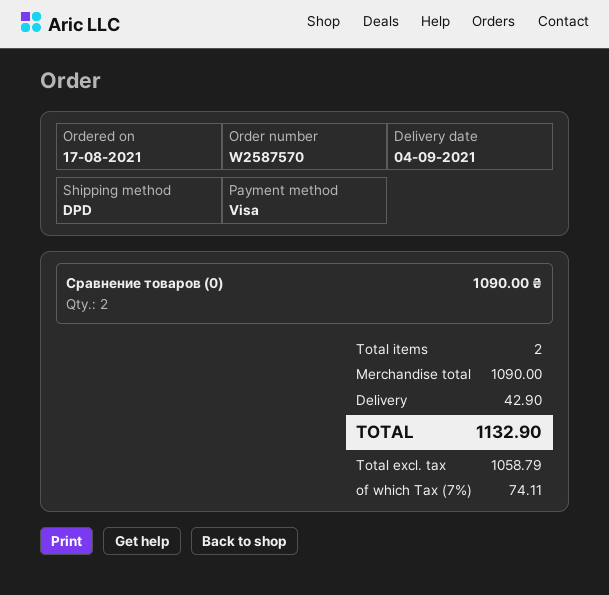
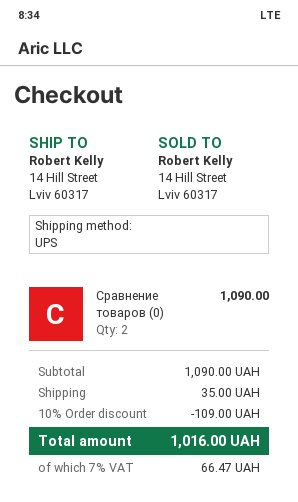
shipping method: DPD -> UPS
discount: none -> 10% = 109.00
shipping: 42.90 -> 35.00
tax: 7% = 74.11 -> 7% = 66.47
total: 1132.90 -> 1016.00

